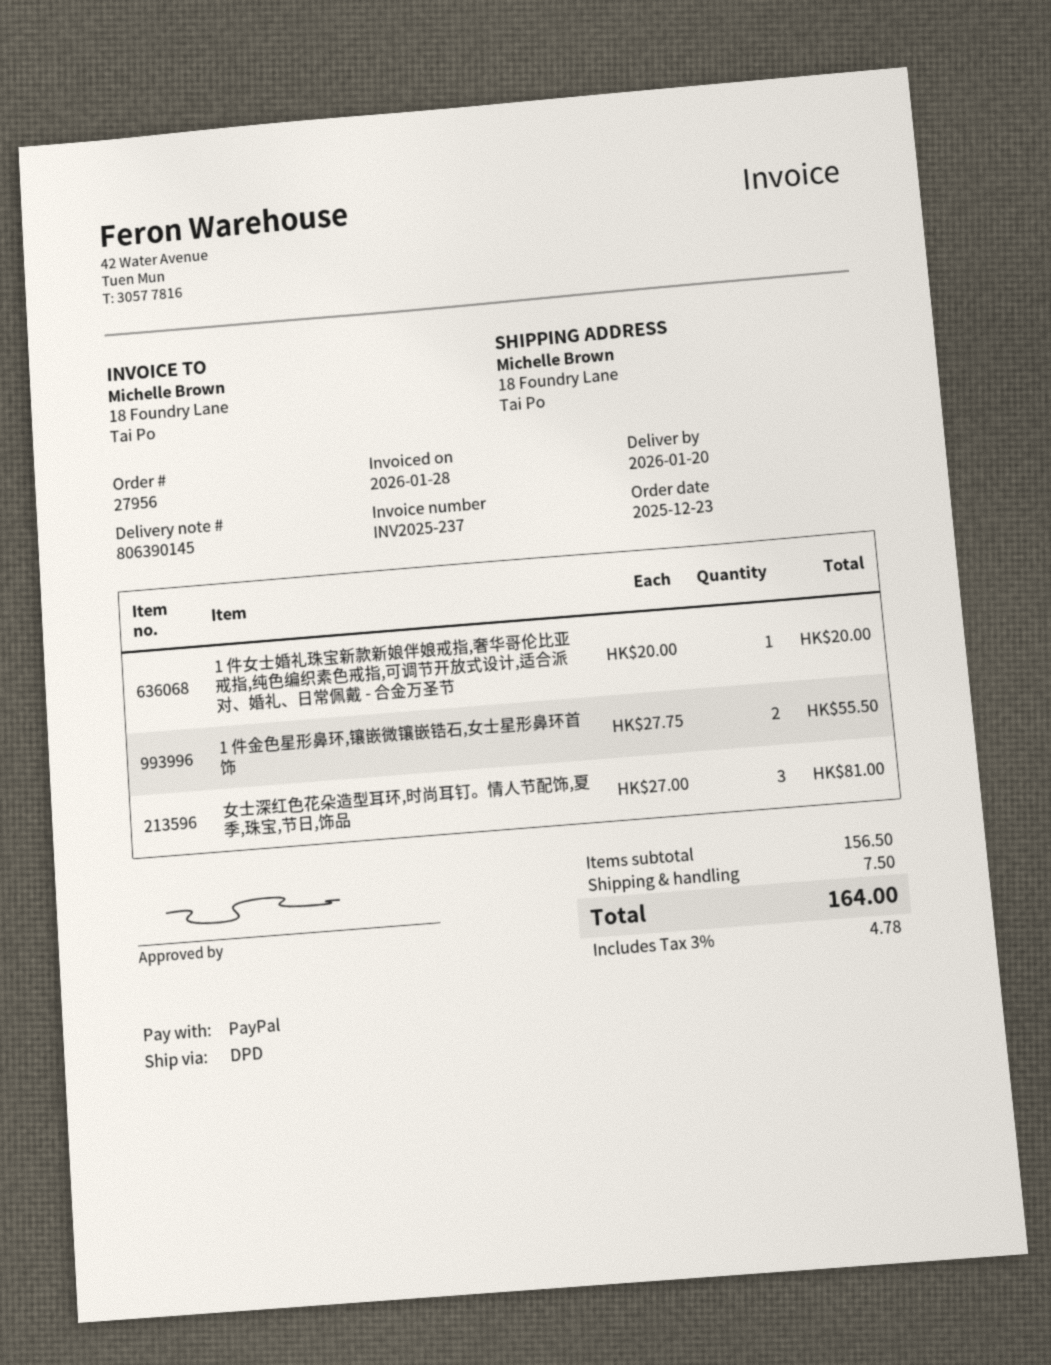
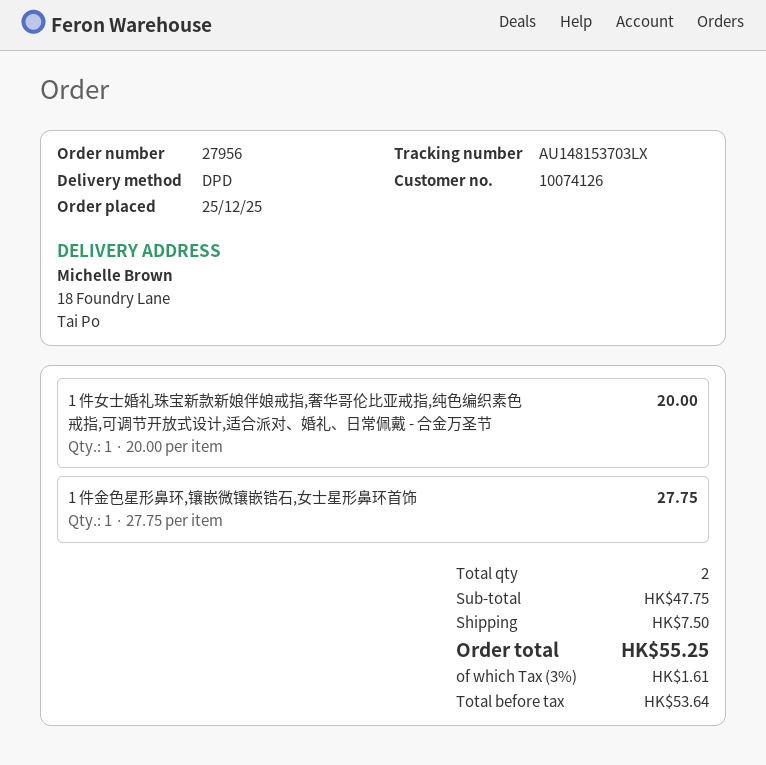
order date: 2025-12-23 -> 2025-12-25
1 件金色星形鼻环,镶嵌微镶嵌锆石,女士星形鼻环首饰: 2 x 27.75 = 55.50 -> 1 x 27.75 = 27.75
女士深红色花朵造型耳环,时尚耳钉。情人节配饰,夏季,珠宝,节日,饰品: 3 x 27.00 = 81.00 -> none
subtotal: 156.50 -> 47.75
tax: 3% = 4.78 -> 3% = 1.61
total: 164.00 -> 55.25

